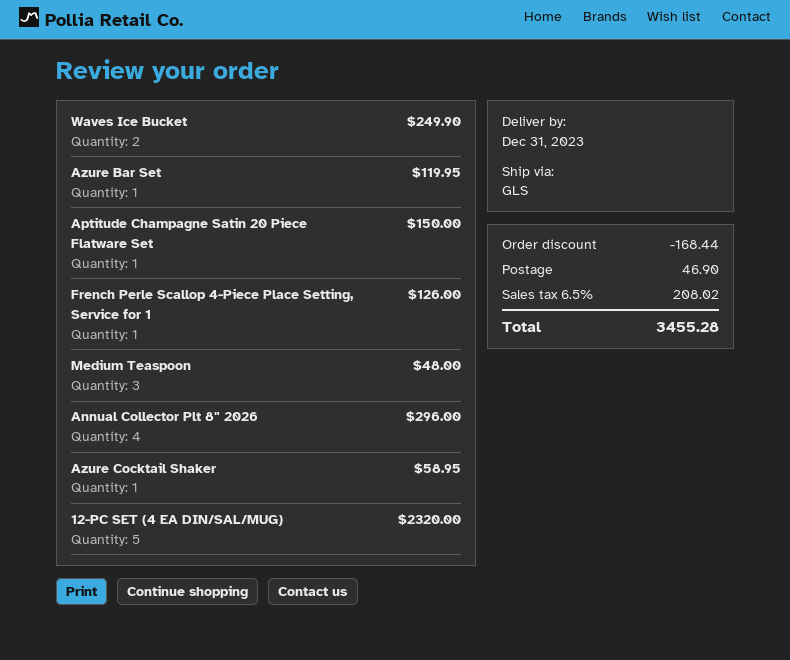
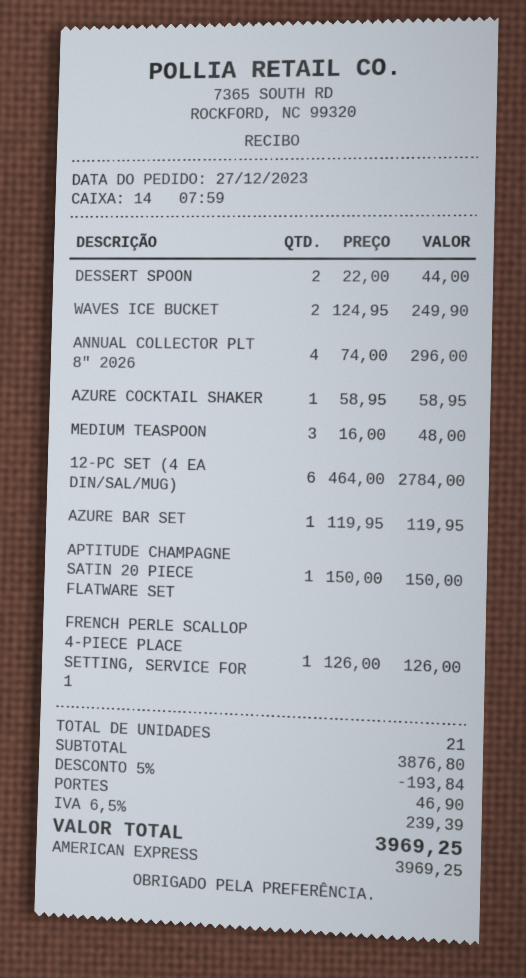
12-PC SET (4 EA DIN/SAL/MUG): 5 for 2320.00 -> 6 for 2784.00
DESSERT SPOON: none -> 2 for 44.00
discount: 168.44 -> 193.84
tax: 6.5% = 208.02 -> 6.5% = 239.39
total: 3455.28 -> 3969.25

